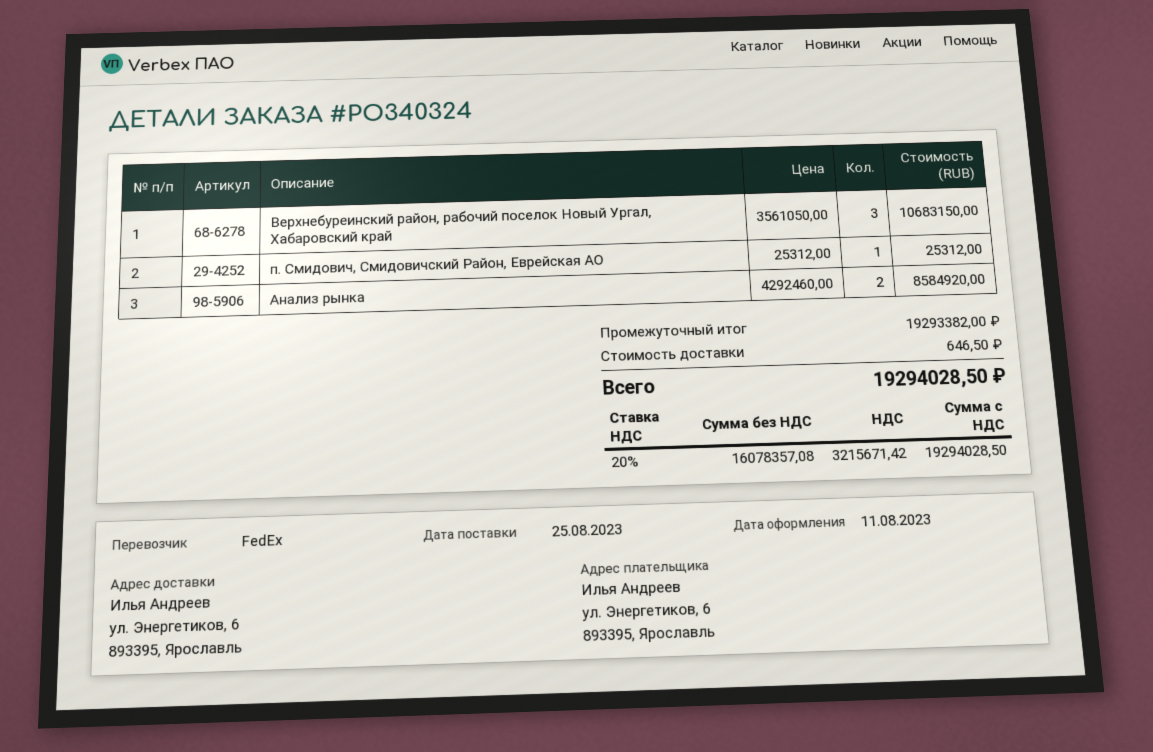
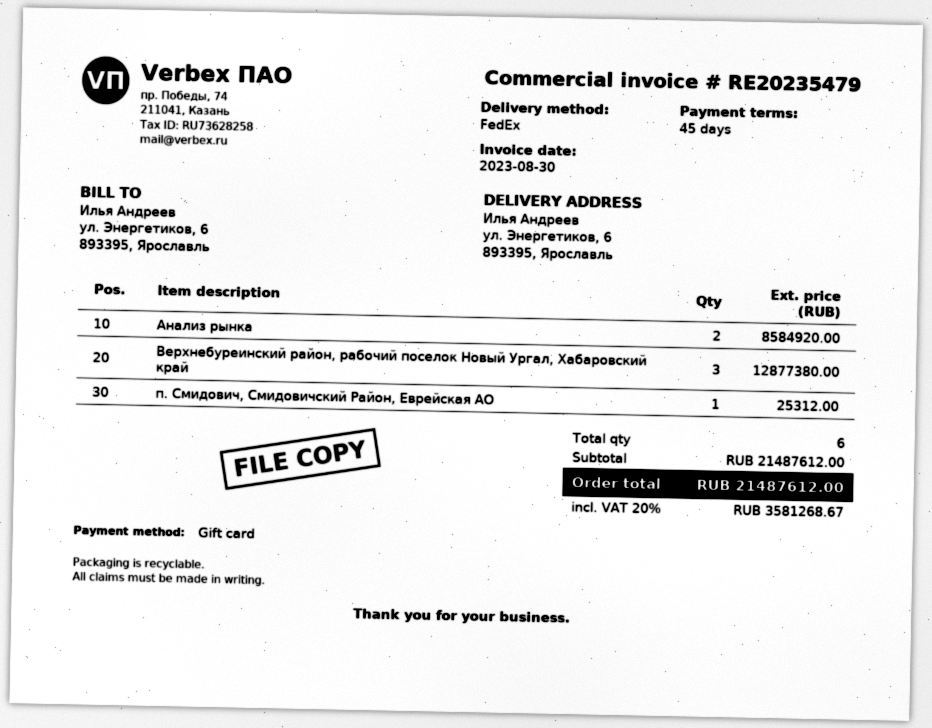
Верхнебуреинский район, рабочий поселок Новый Ургал, Хабаровский край: 3 for 10683150.00 -> 3 for 12877380.00
subtotal: 19293382.00 -> 21487612.00
shipping: 646.50 -> none
tax: 20% = 3215671.42 -> 20% = 3581268.67
total: 19294028.50 -> 21487612.00

